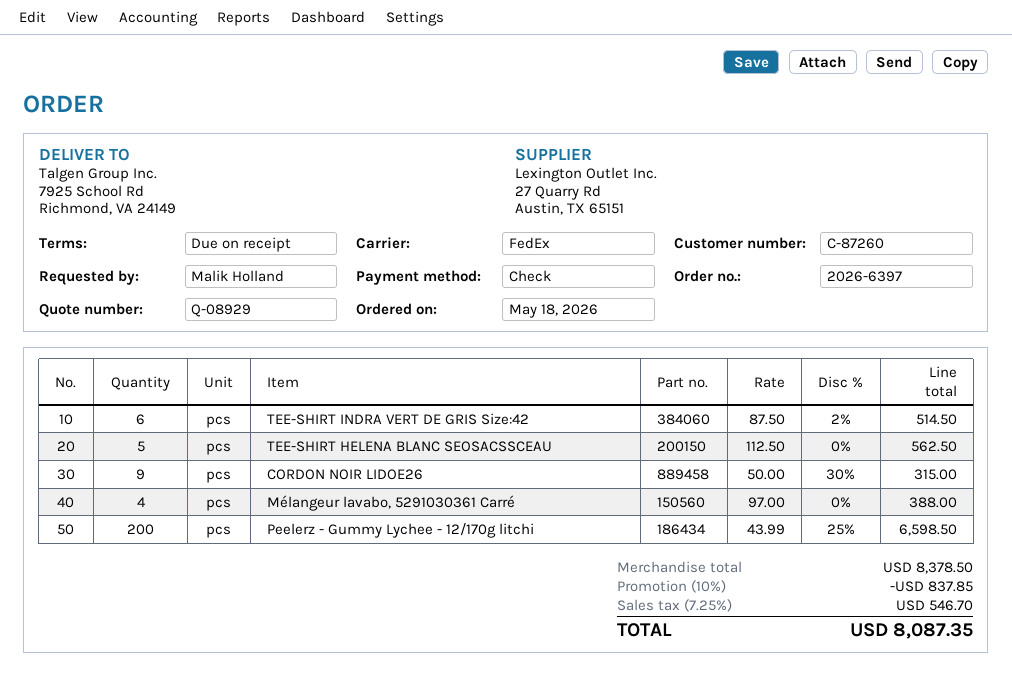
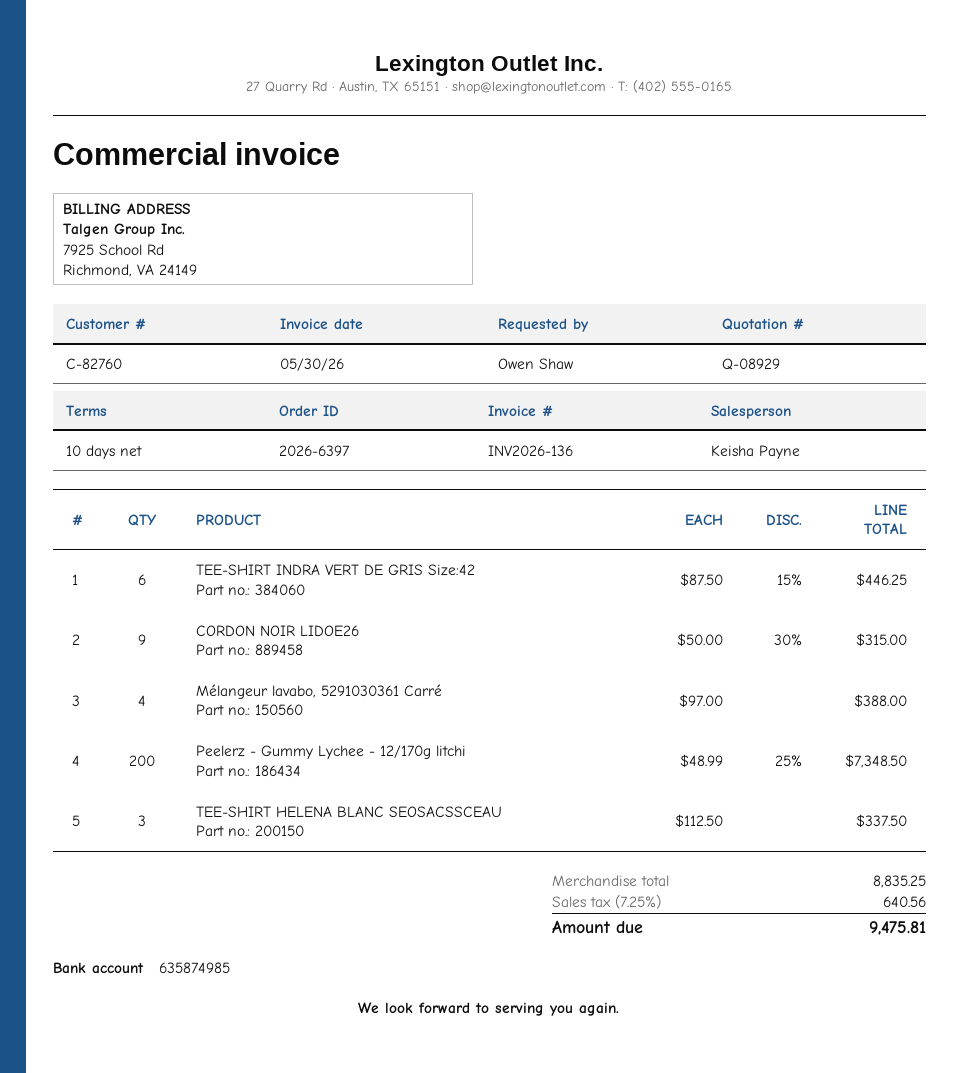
payment terms: on receipt -> 10 days
customer number: C-87260 -> C-82760
ordered by: Malik Holland -> Owen Shaw
TEE-SHIRT INDRA VERT DE GRIS Size:42: 6 x 87.50 - 2% = 514.50 -> 6 x 87.50 - 15% = 446.25
TEE-SHIRT HELENA BLANC SEOSACSSCEAU: 5 x 112.50 = 562.50 -> 3 x 112.50 = 337.50
Peelerz - Gummy Lychee - 12/170g litchi: 200 x 43.99 - 25% = 6598.50 -> 200 x 48.99 - 25% = 7348.50
subtotal: 8378.50 -> 8835.25
discount: 10% = 837.85 -> none
tax: 7.25% = 546.70 -> 7.25% = 640.56
total: 8087.35 -> 9475.81

